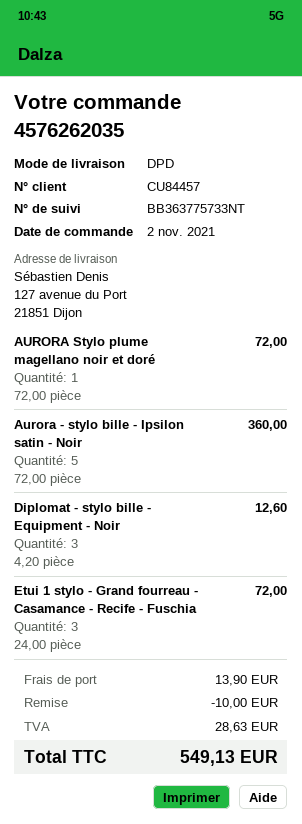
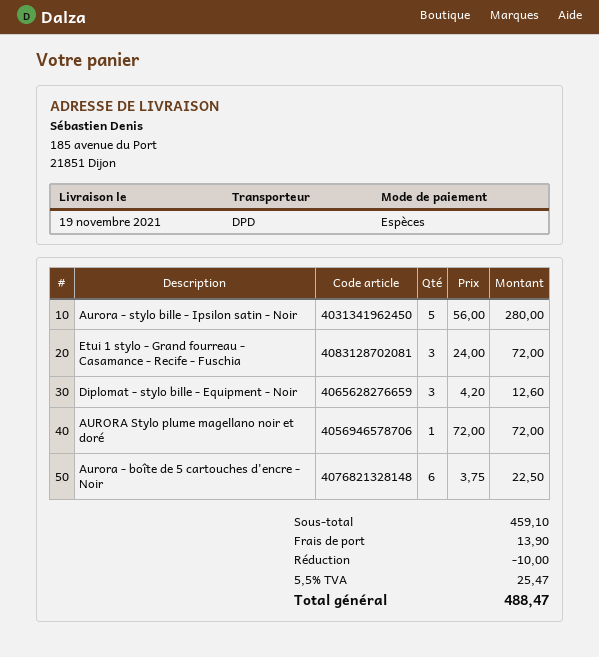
ship to: 127 avenue du Port, 21851 Dijon -> 185 avenue du Port, 21851 Dijon
Aurora - stylo bille - Ipsilon satin - Noir: 5 x 72.00 = 360.00 -> 5 x 56.00 = 280.00
Aurora - boîte de 5 cartouches d'encre - Noir: none -> 6 x 3.75 = 22.50
tax: 28.63 -> 25.47
total: 549.13 -> 488.47

